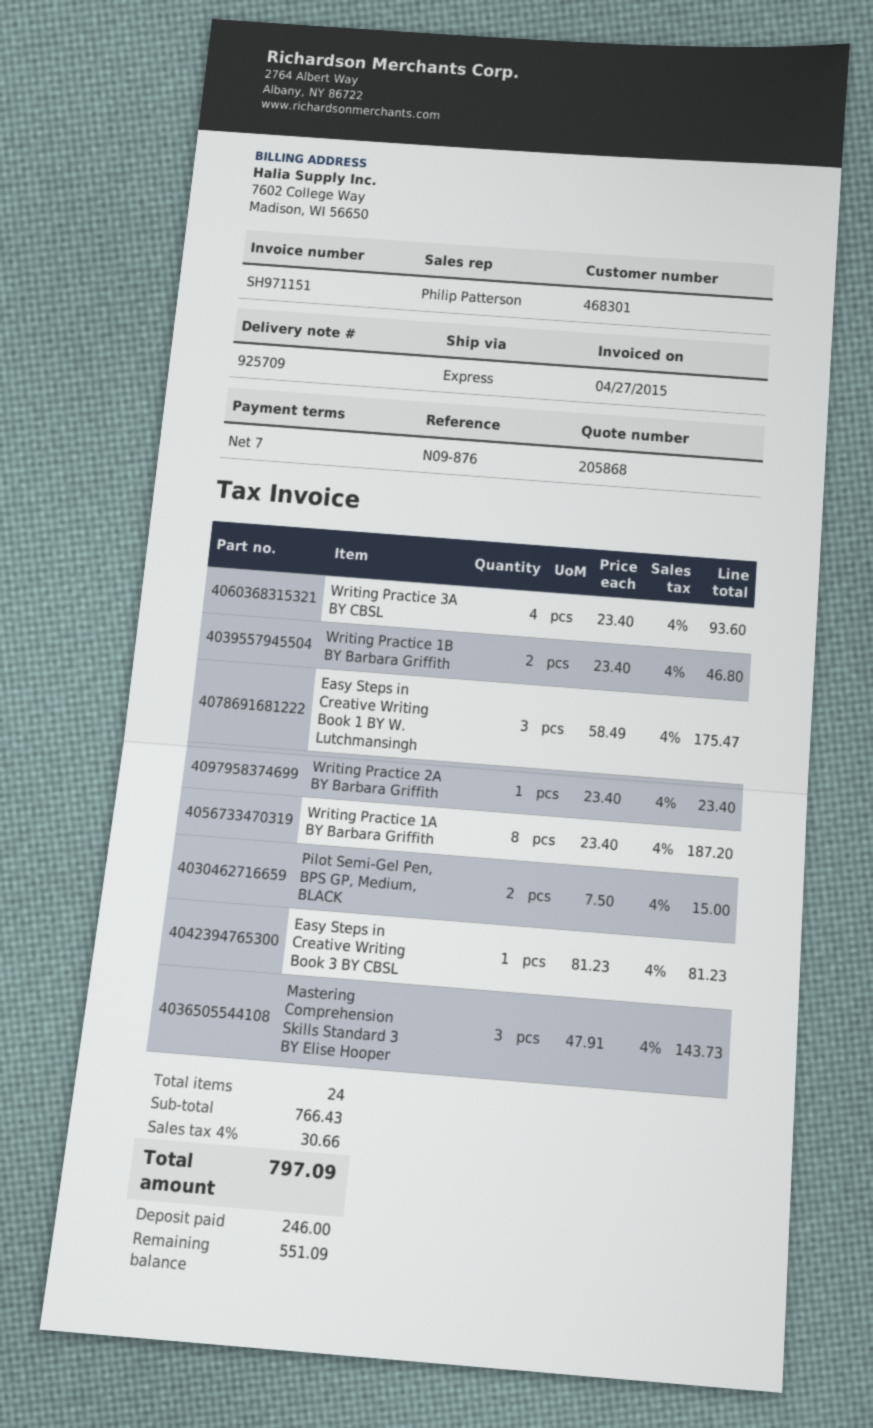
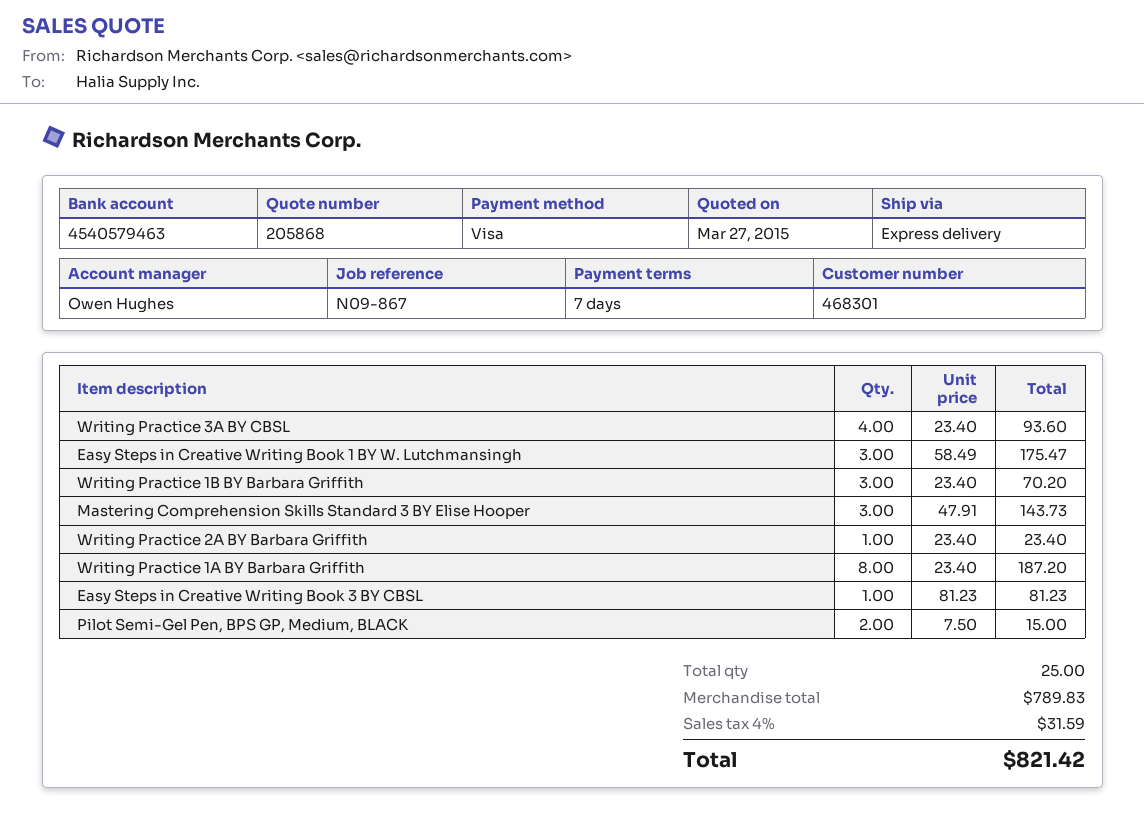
reference: N09-876 -> N09-867
sales rep: Philip Patterson -> Owen Hughes
Writing Practice 1B BY Barbara Griffith: 2 x 23.40 = 46.80 -> 3 x 23.40 = 70.20
total quantity: 24 -> 25
subtotal: 766.43 -> 789.83
tax: 4% = 30.66 -> 4% = 31.59
total: 797.09 -> 821.42

